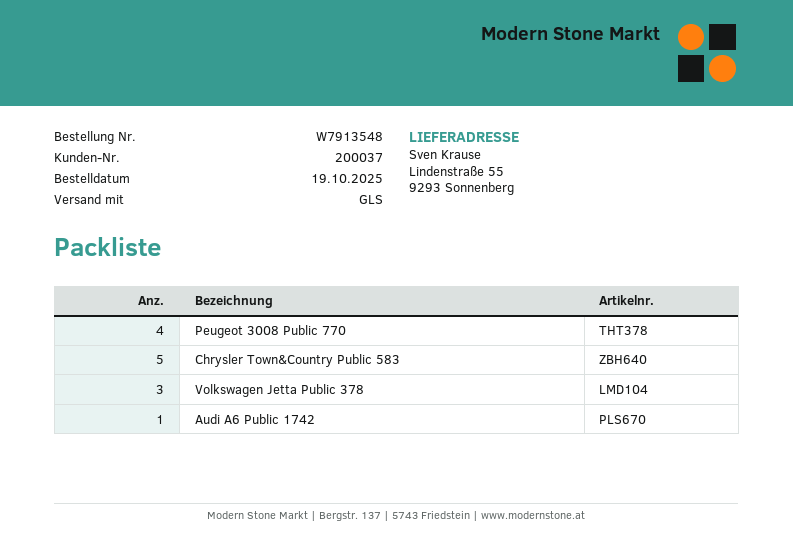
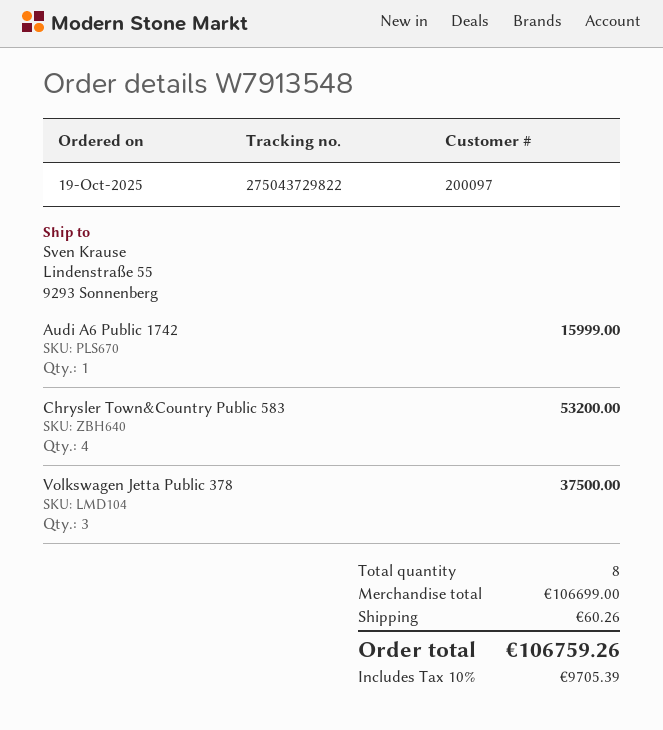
customer number: 200037 -> 200097
Peugeot 3008 Public 770: 4 -> none
Chrysler Town&Country Public 583: 5 -> 4

